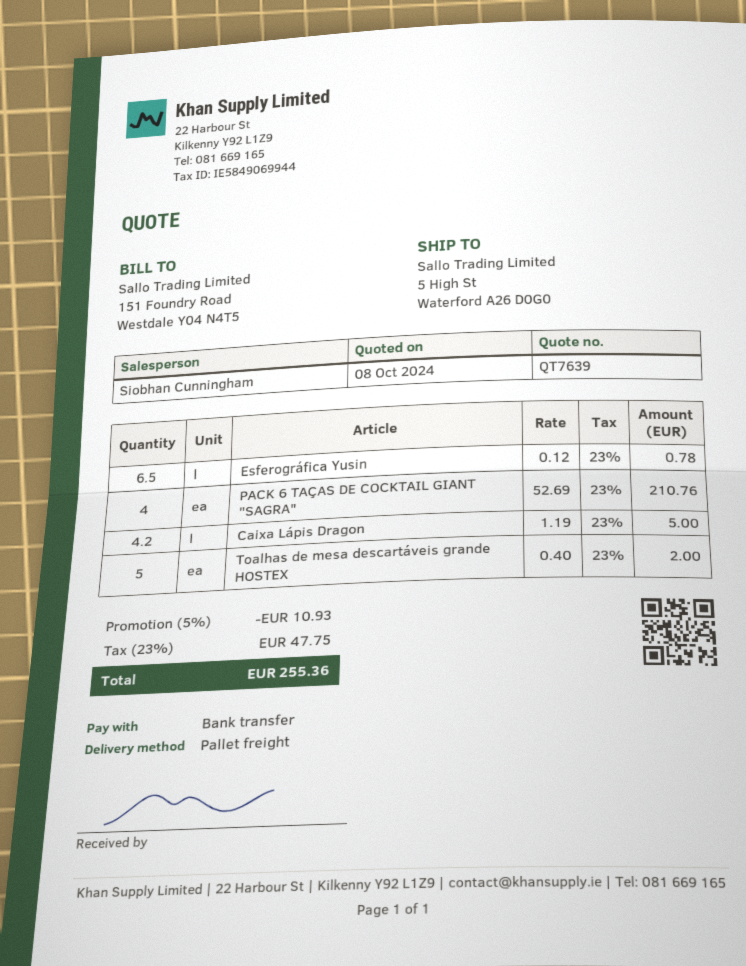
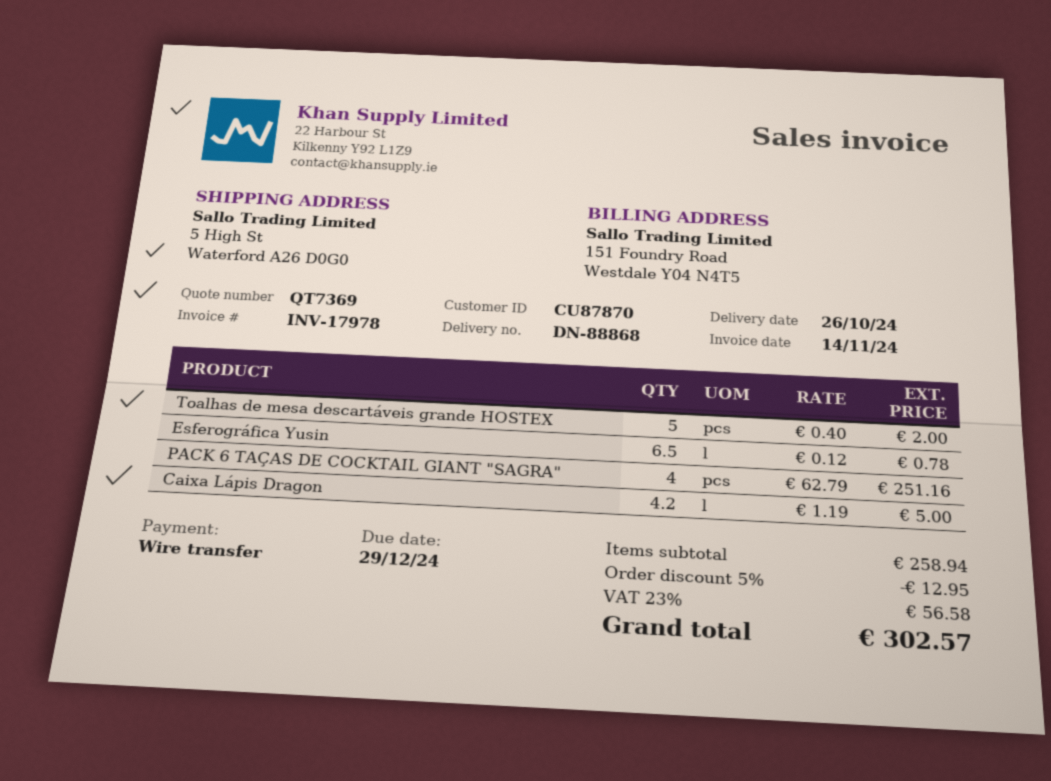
quote number: QT7639 -> QT7369
PACK 6 TAÇAS DE COCKTAIL GIANT "SAGRA": 4 x 52.69 = 210.76 -> 4 x 62.79 = 251.16
discount: 5% = 10.93 -> 5% = 12.95
tax: 23% = 47.75 -> 23% = 56.58
total: 255.36 -> 302.57

